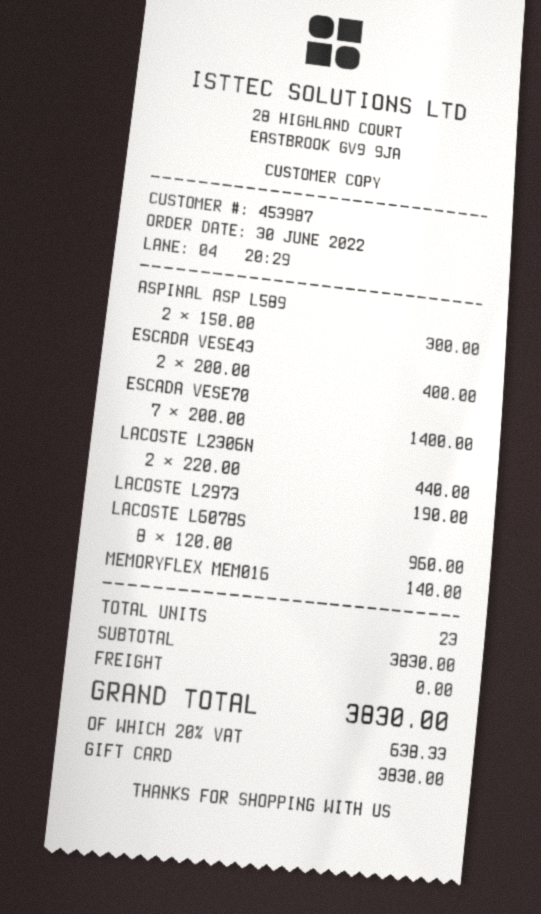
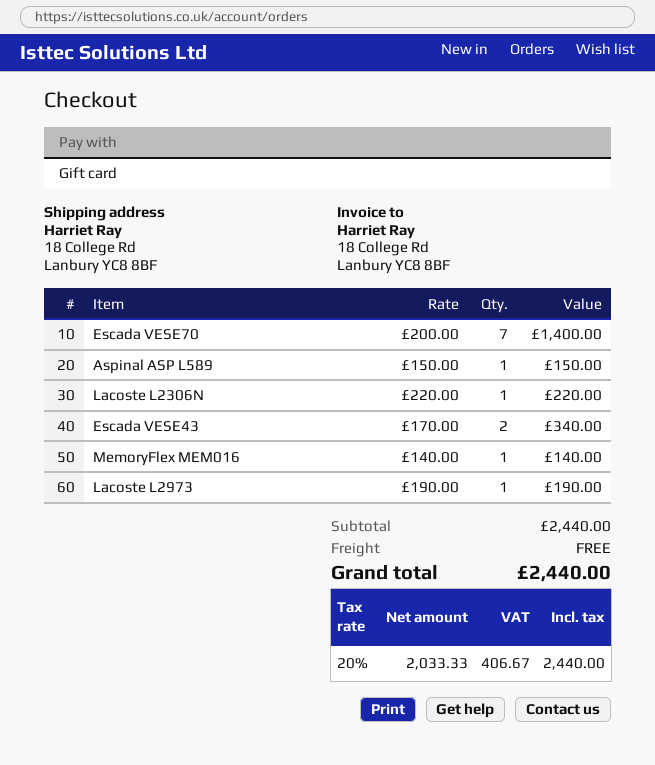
ASPINAL ASP L589: 2 x 150.00 = 300.00 -> 1 x 150.00 = 150.00
ESCADA VESE43: 2 x 200.00 = 400.00 -> 2 x 170.00 = 340.00
LACOSTE L2306N: 2 x 220.00 = 440.00 -> 1 x 220.00 = 220.00
LACOSTE L6078S: 8 x 120.00 = 960.00 -> none
subtotal: 3830.00 -> 2440.00
tax: 20% = 638.33 -> 20% = 406.67
total: 3830.00 -> 2440.00

